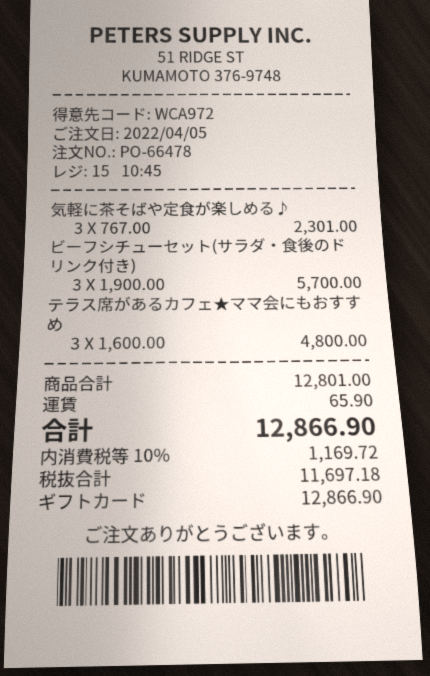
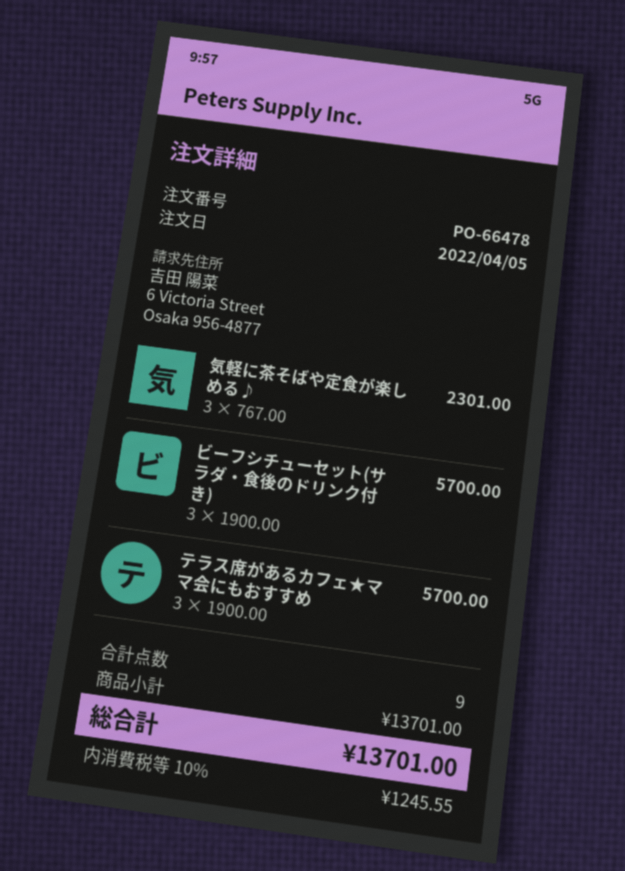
テラス席があるカフェ★ママ会にもおすすめ: 3 x 1600.00 = 4800.00 -> 3 x 1900.00 = 5700.00
subtotal: 12801.00 -> 13701.00
shipping: 65.90 -> none
tax: 10% = 1169.72 -> 10% = 1245.55
total: 12866.90 -> 13701.00

